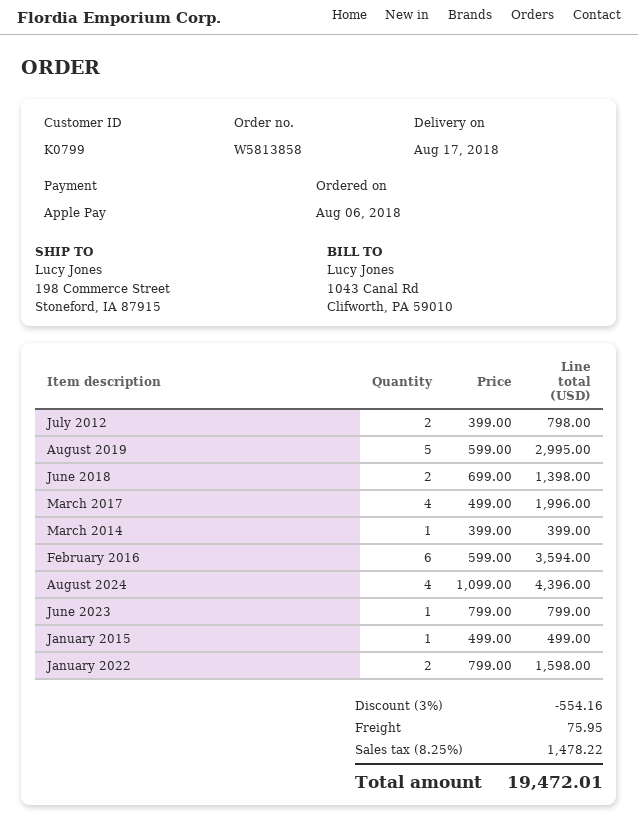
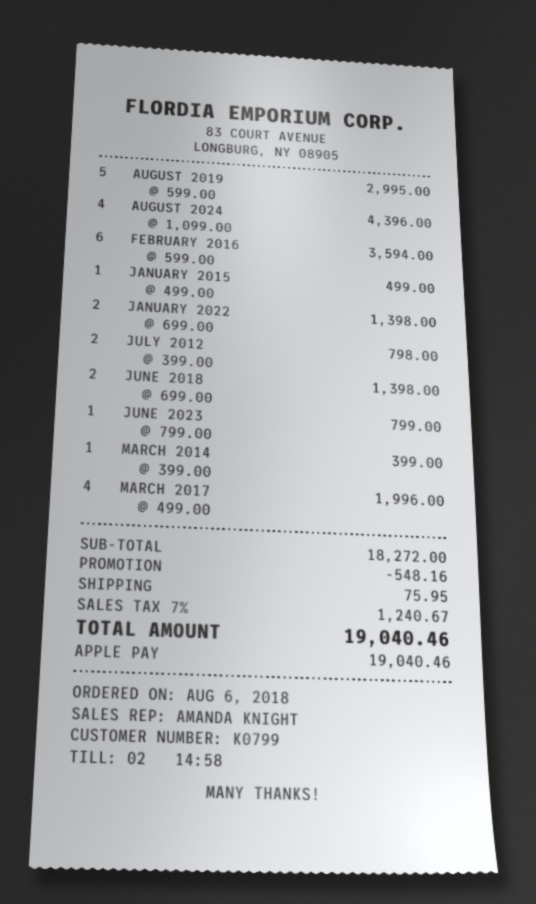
January 2022: 2 x 799.00 = 1598.00 -> 2 x 699.00 = 1398.00
discount: 554.16 -> 548.16
tax: 8.25% = 1478.22 -> 7% = 1240.67
total: 19472.01 -> 19040.46

